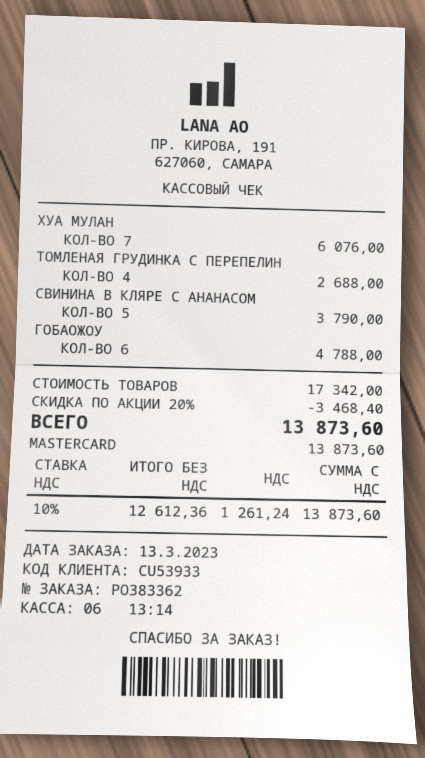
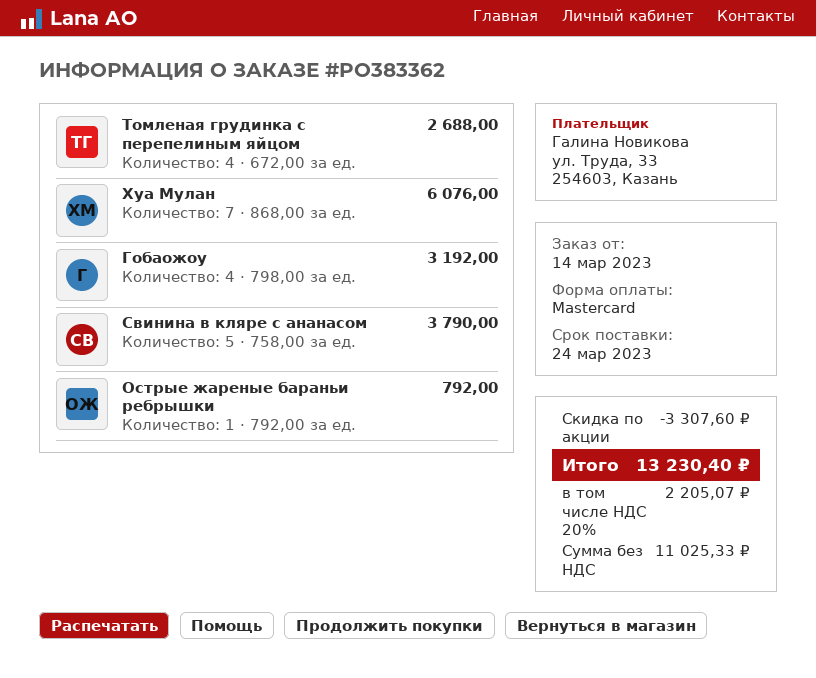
order date: 2023-03-13 -> 2023-03-14
ГОБАОЖОУ: 6 for 4788.00 -> 4 for 3192.00
Острые жареные бараньи ребрышки: none -> 1 for 792.00
discount: 3468.40 -> 3307.60
net: 12612.36 -> 11025.33
tax: 10% = 1261.24 -> 20% = 2205.07
total: 13873.60 -> 13230.40

